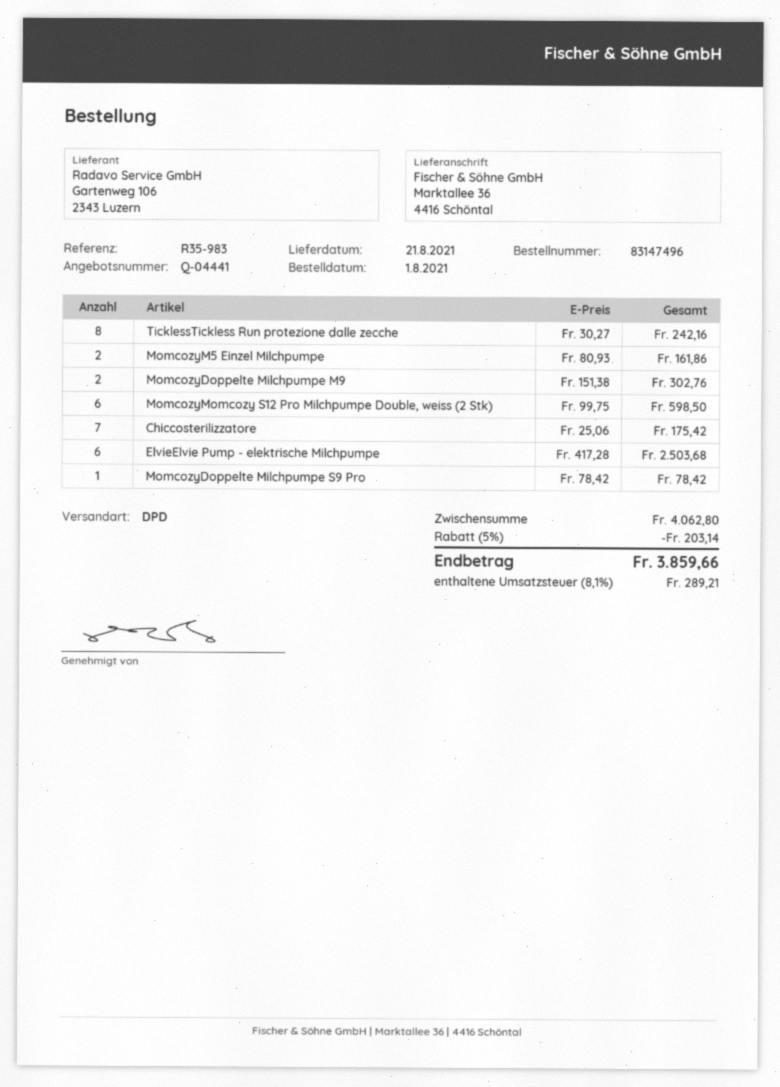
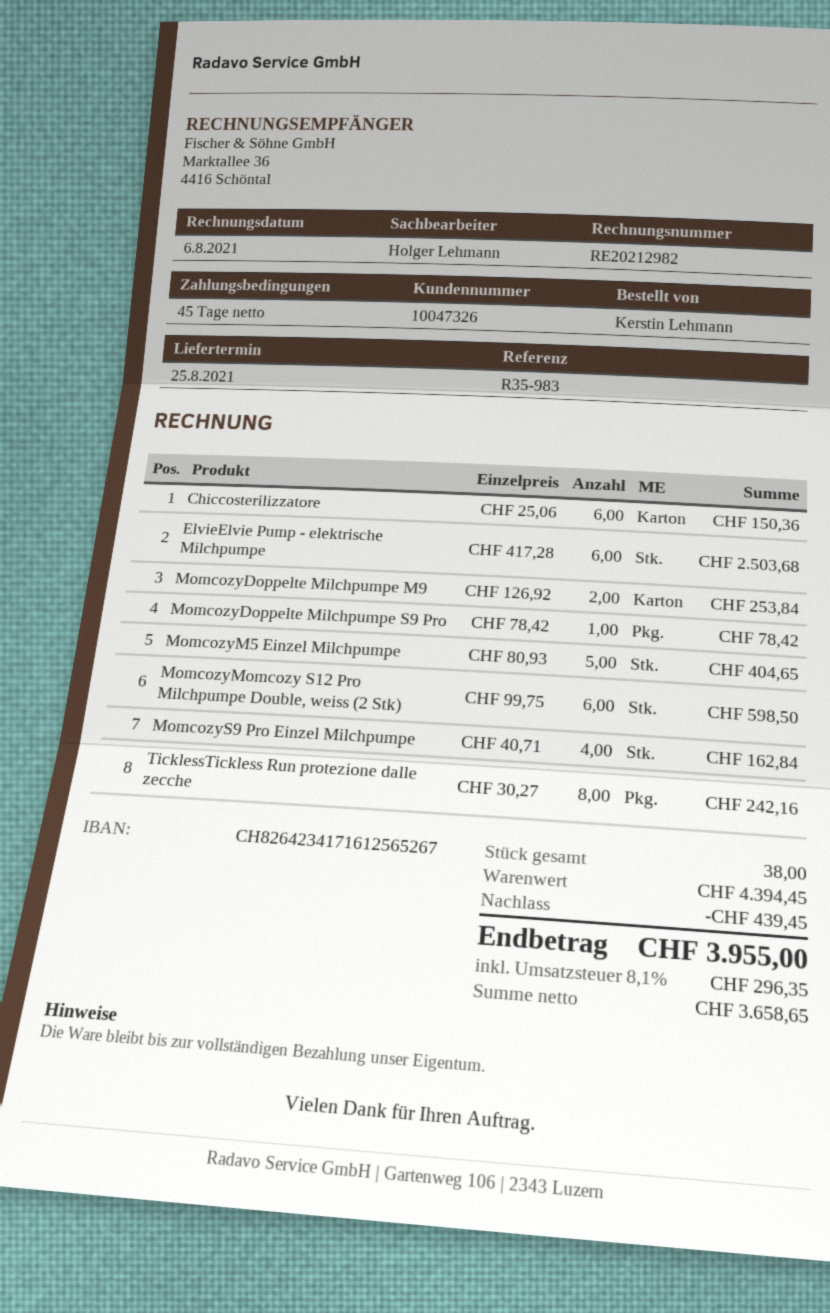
delivery date: 2021-08-21 -> 2021-08-25
MomcozyM5 Einzel Milchpumpe: 2 x 80.93 = 161.86 -> 5 x 80.93 = 404.65
MomcozyDoppelte Milchpumpe M9: 2 x 151.38 = 302.76 -> 2 x 126.92 = 253.84
Chiccosterilizzatore: 7 x 25.06 = 175.42 -> 6 x 25.06 = 150.36
MomcozyS9 Pro Einzel Milchpumpe: none -> 4 x 40.71 = 162.84
subtotal: 4062.80 -> 4394.45
discount: 203.14 -> 439.45
tax: 8.1% = 289.21 -> 8.1% = 296.35
total: 3859.66 -> 3955.00

